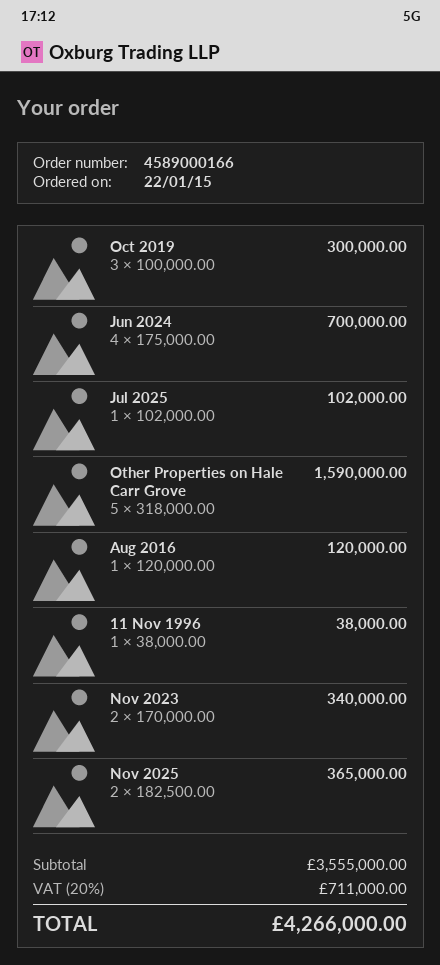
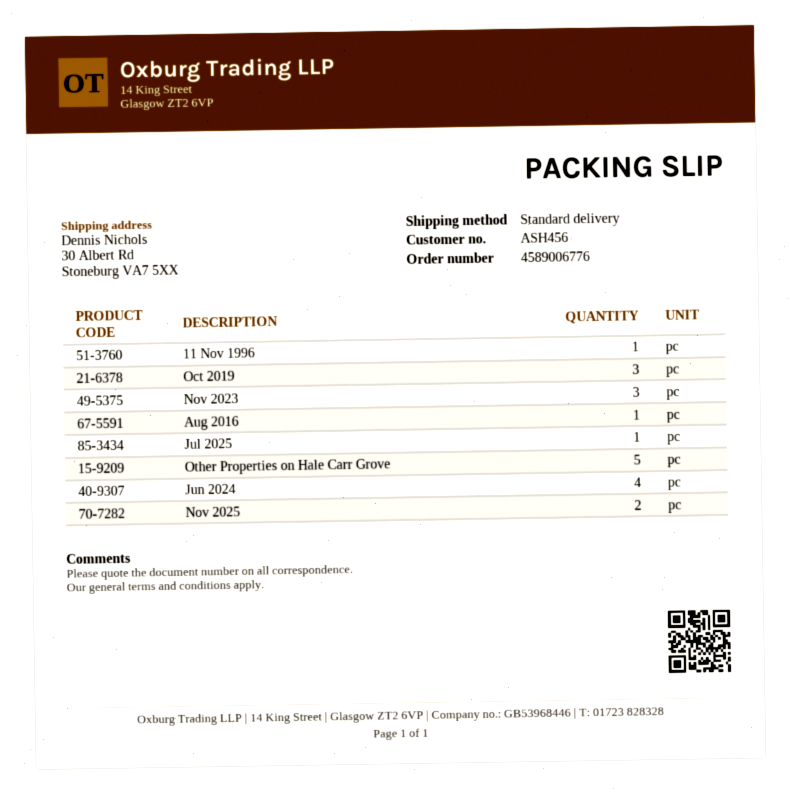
order number: 4589000166 -> 4589006776
Nov 2023: 2 -> 3

